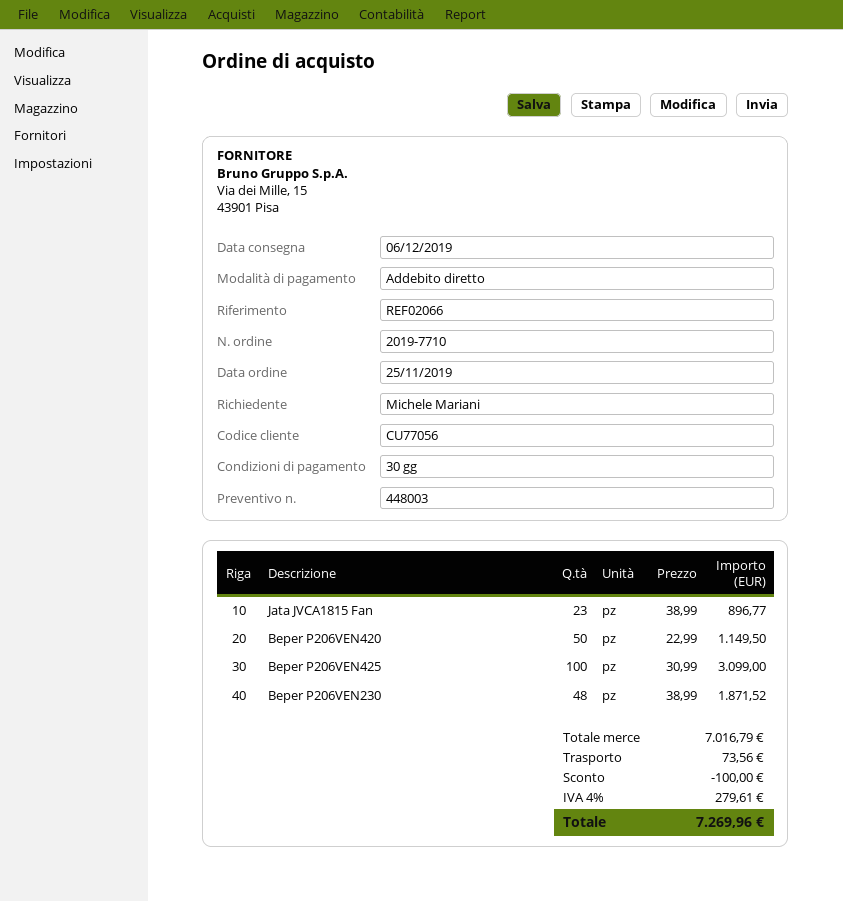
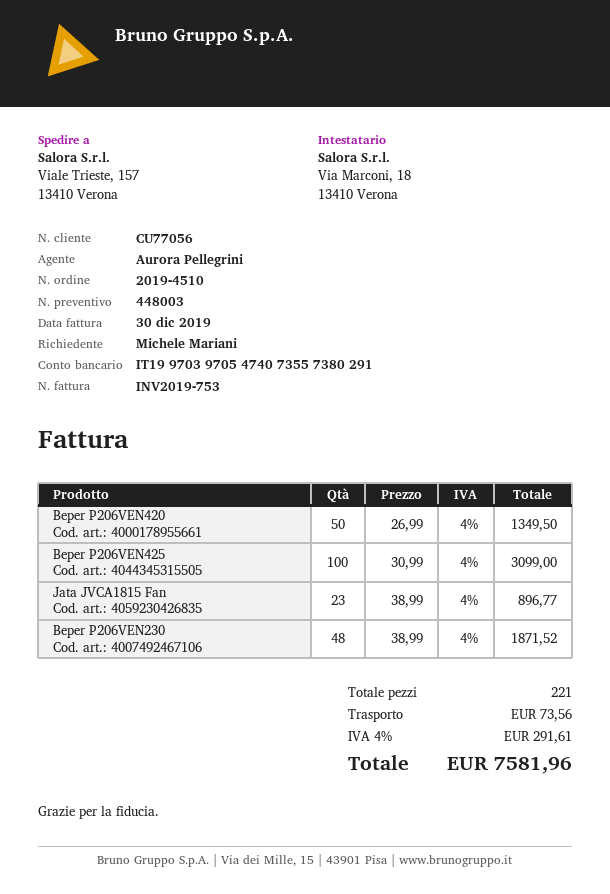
order number: 2019-7710 -> 2019-4510
Beper P206VEN420: 50 x 22.99 = 1149.50 -> 50 x 26.99 = 1349.50
discount: 100.00 -> none
tax: 4% = 279.61 -> 4% = 291.61
total: 7269.96 -> 7581.96

